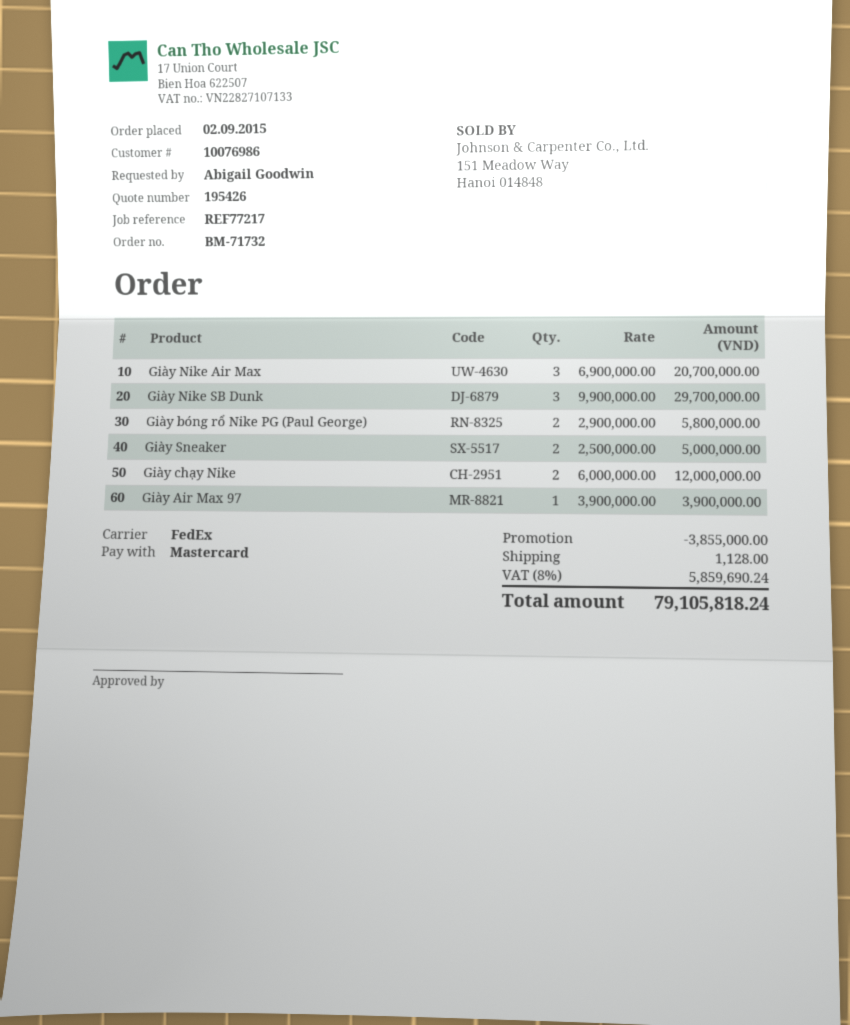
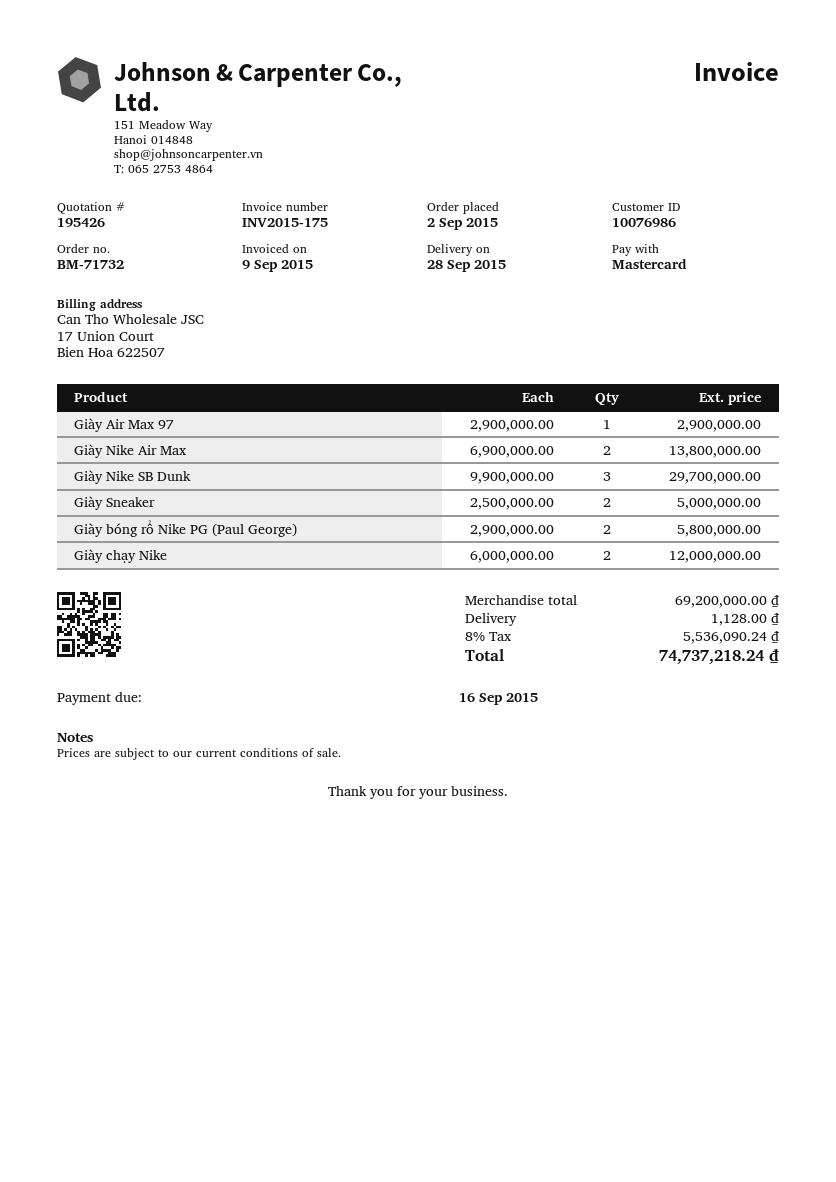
Giày Nike Air Max: 3 x 6900000.00 = 20700000.00 -> 2 x 6900000.00 = 13800000.00
Giày Air Max 97: 1 x 3900000.00 = 3900000.00 -> 1 x 2900000.00 = 2900000.00
discount: 3855000.00 -> none
tax: 8% = 5859690.24 -> 8% = 5536090.24
total: 79105818.24 -> 74737218.24

